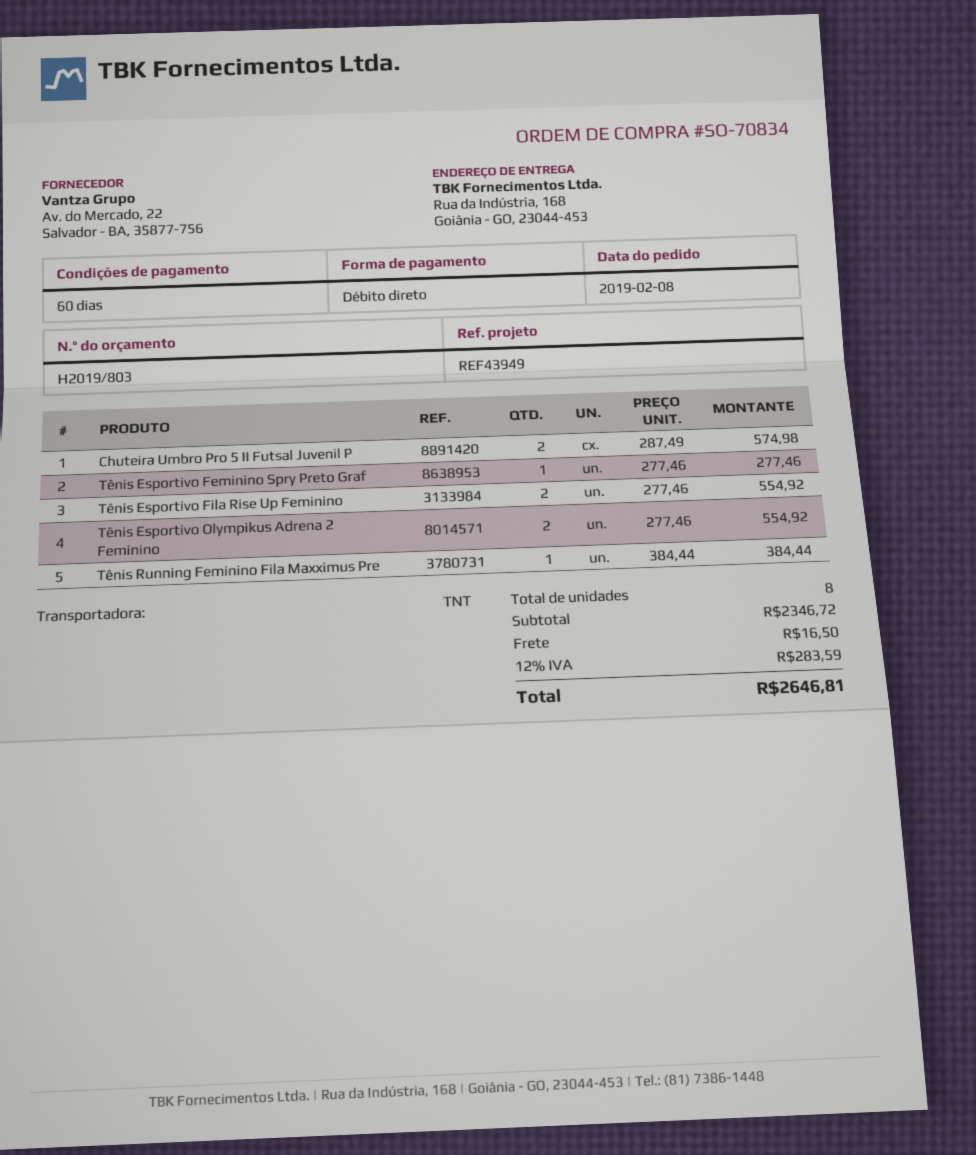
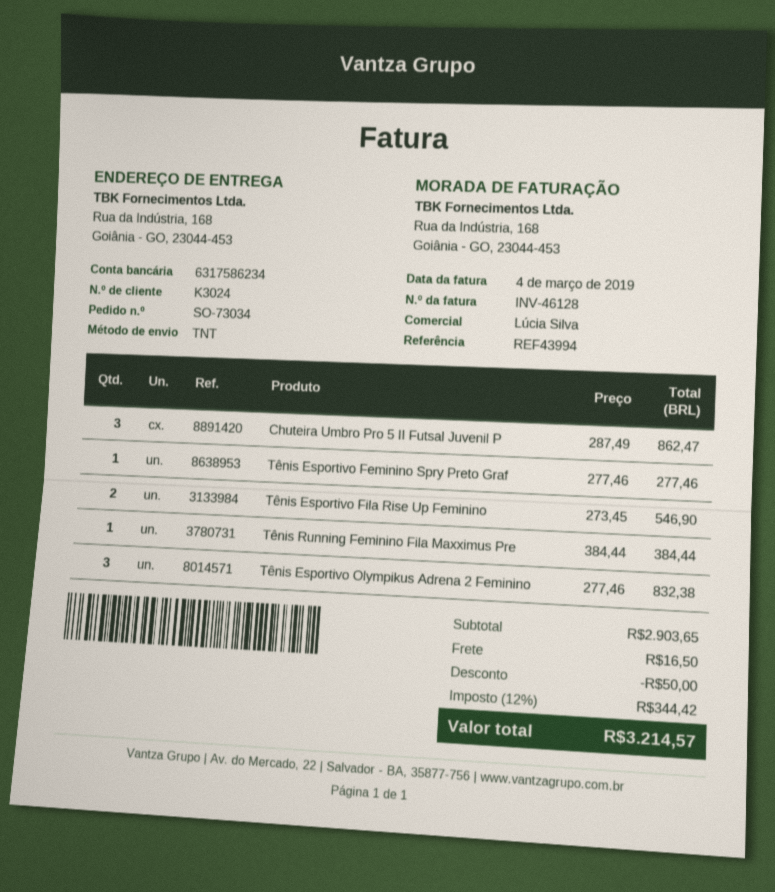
order number: SO-70834 -> SO-73034
reference: REF43949 -> REF43994
Chuteira Umbro Pro 5 II Futsal Juvenil P: 2 x 287.49 = 574.98 -> 3 x 287.49 = 862.47
Tênis Esportivo Fila Rise Up Feminino: 2 x 277.46 = 554.92 -> 2 x 273.45 = 546.90
Tênis Esportivo Olympikus Adrena 2 Feminino: 2 x 277.46 = 554.92 -> 3 x 277.46 = 832.38
subtotal: 2346.72 -> 2903.65
discount: none -> 50.00
tax: 12% = 283.59 -> 12% = 344.42
total: 2646.81 -> 3214.57

